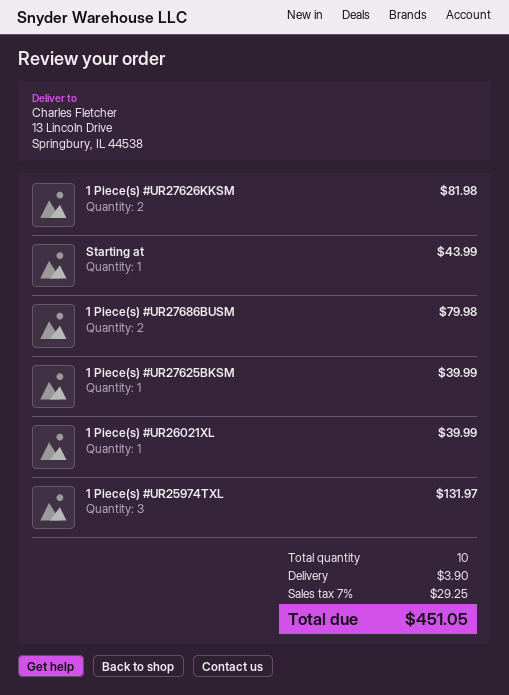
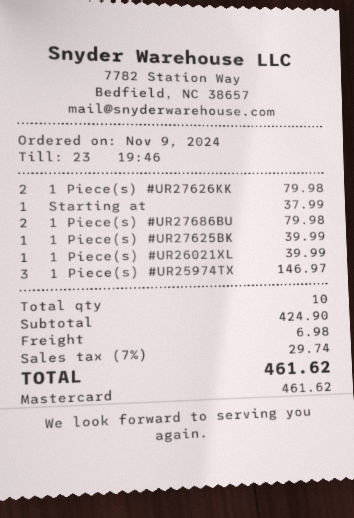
1 Piece(s) #UR27626KKSM: 2 for 81.98 -> 2 for 79.98
Starting at: 1 for 43.99 -> 1 for 37.99
1 Piece(s) #UR25974TXL: 3 for 131.97 -> 3 for 146.97
shipping: 3.90 -> 6.98
tax: 7% = 29.25 -> 7% = 29.74
total: 451.05 -> 461.62

